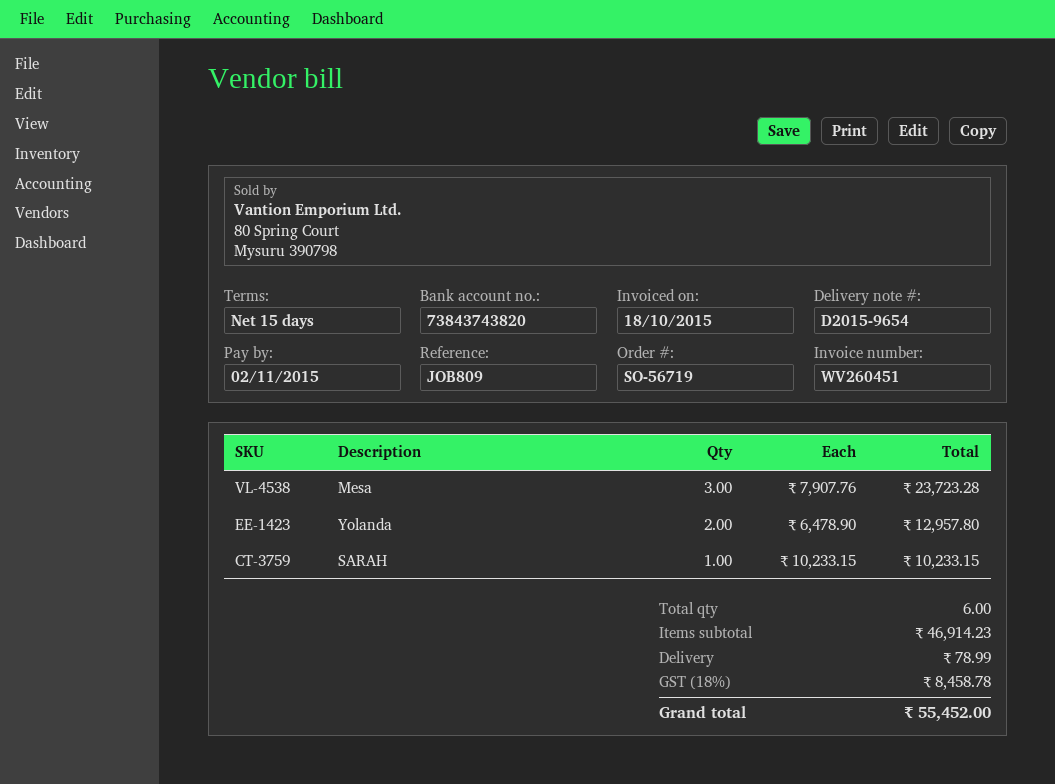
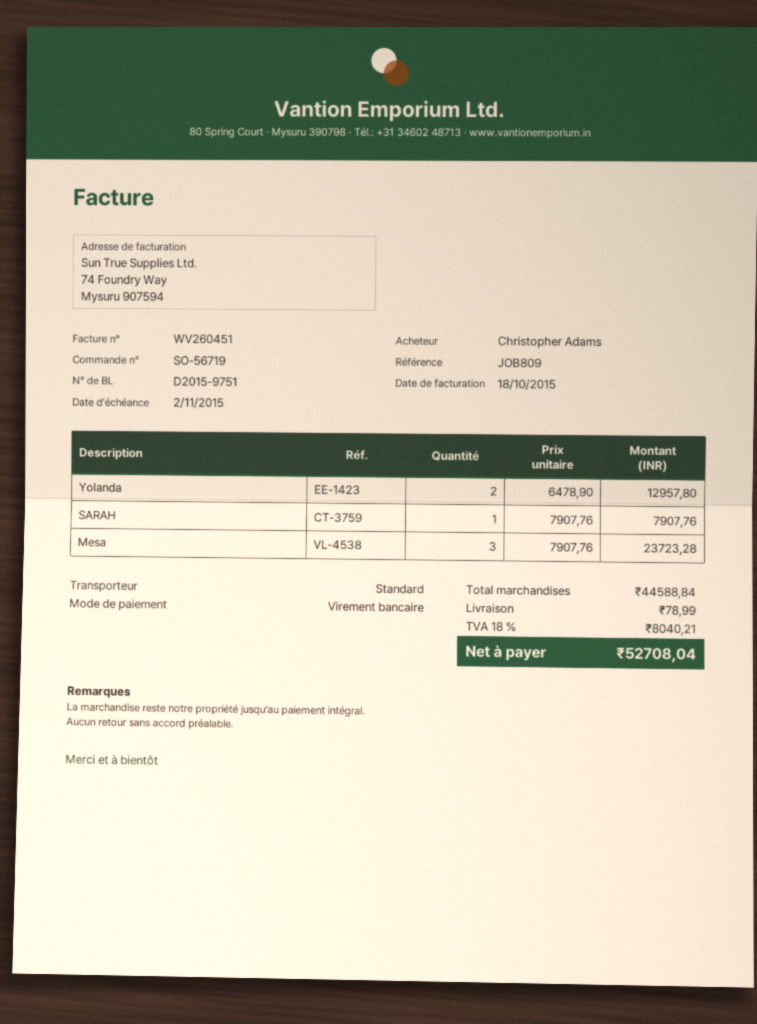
delivery note number: D2015-9654 -> D2015-9751
SARAH: 1 x 10233.15 = 10233.15 -> 1 x 7907.76 = 7907.76
subtotal: 46914.23 -> 44588.84
tax: 18% = 8458.78 -> 18% = 8040.21
total: 55452.00 -> 52708.04

